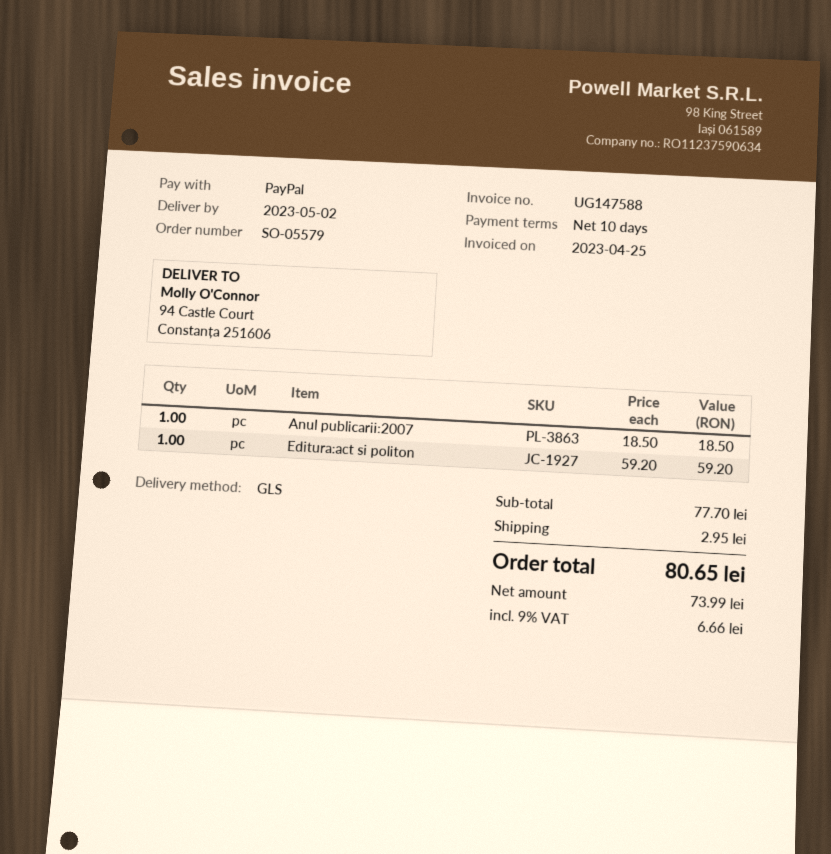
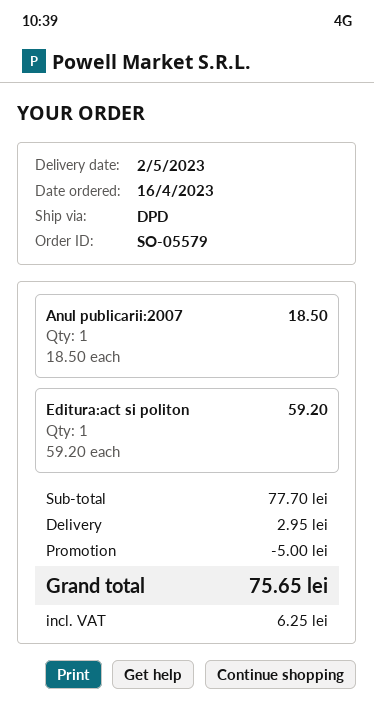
shipping method: GLS -> DPD
discount: none -> 5.00
tax: 6.66 -> 6.25
total: 80.65 -> 75.65

